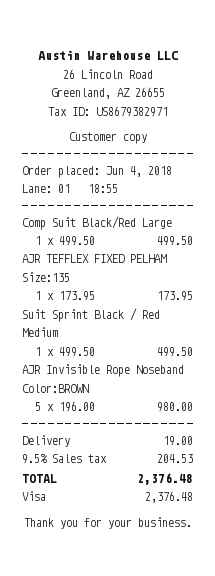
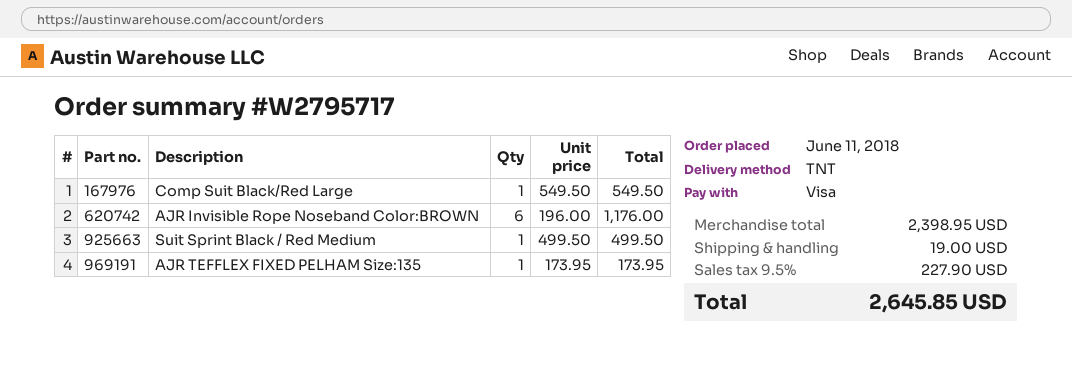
order date: 2018-06-04 -> 2018-06-11
Comp Suit Black/Red Large: 1 x 499.50 = 499.50 -> 1 x 549.50 = 549.50
AJR Invisible Rope Noseband Color:BROWN: 5 x 196.00 = 980.00 -> 6 x 196.00 = 1176.00
tax: 9.5% = 204.53 -> 9.5% = 227.90
total: 2376.48 -> 2645.85

